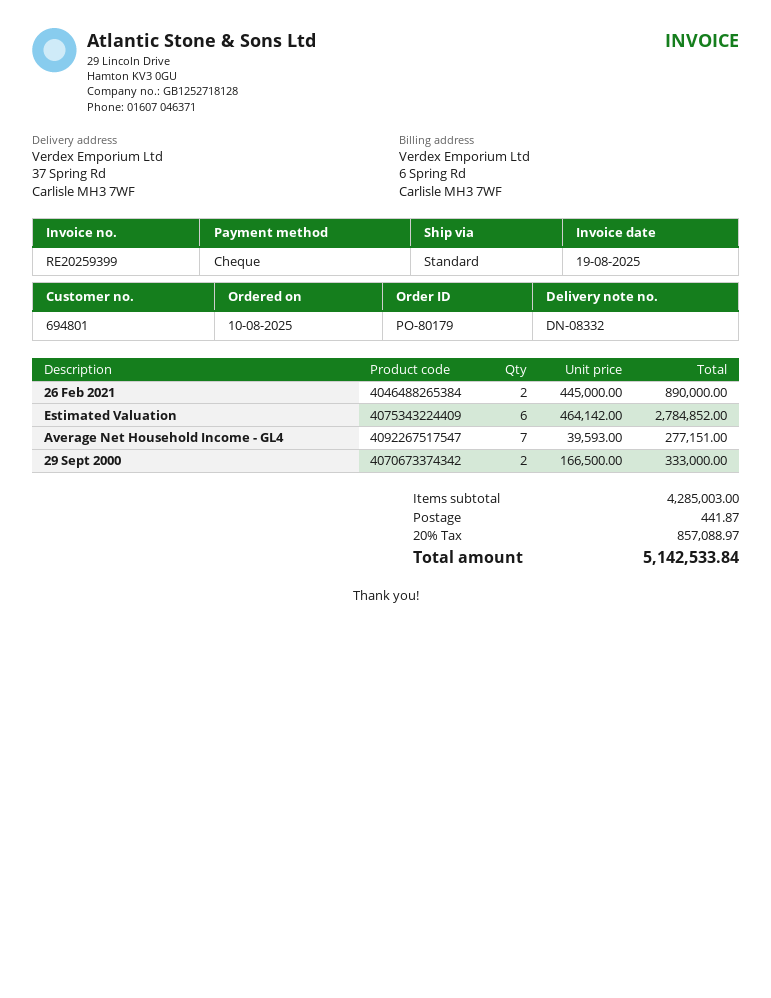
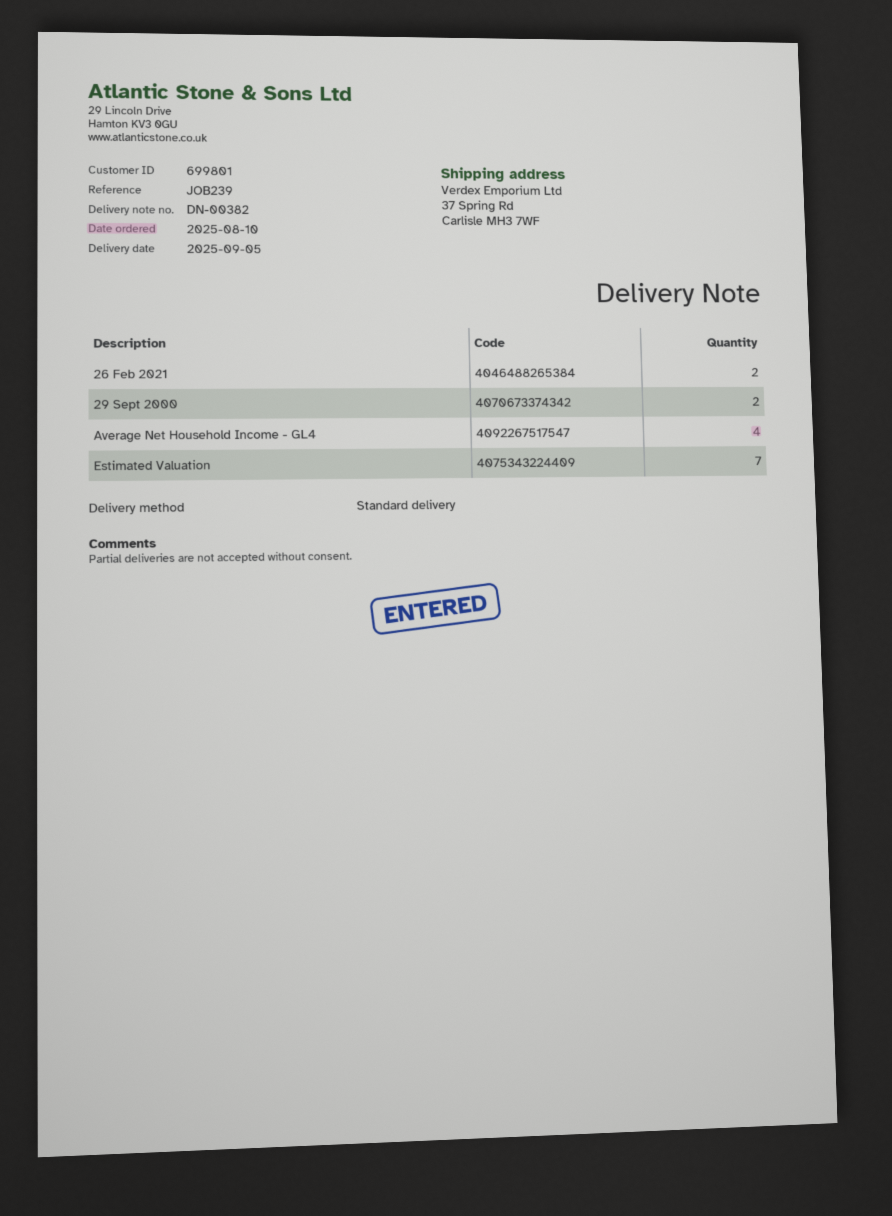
delivery note number: DN-08332 -> DN-00382
customer number: 694801 -> 699801
Estimated Valuation: 6 -> 7
Average Net Household Income - GL4: 7 -> 4

